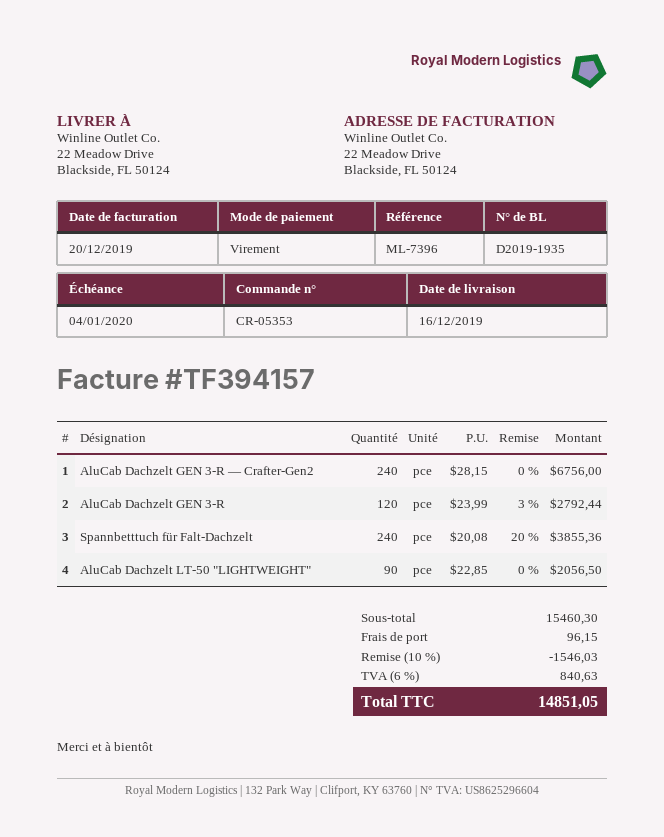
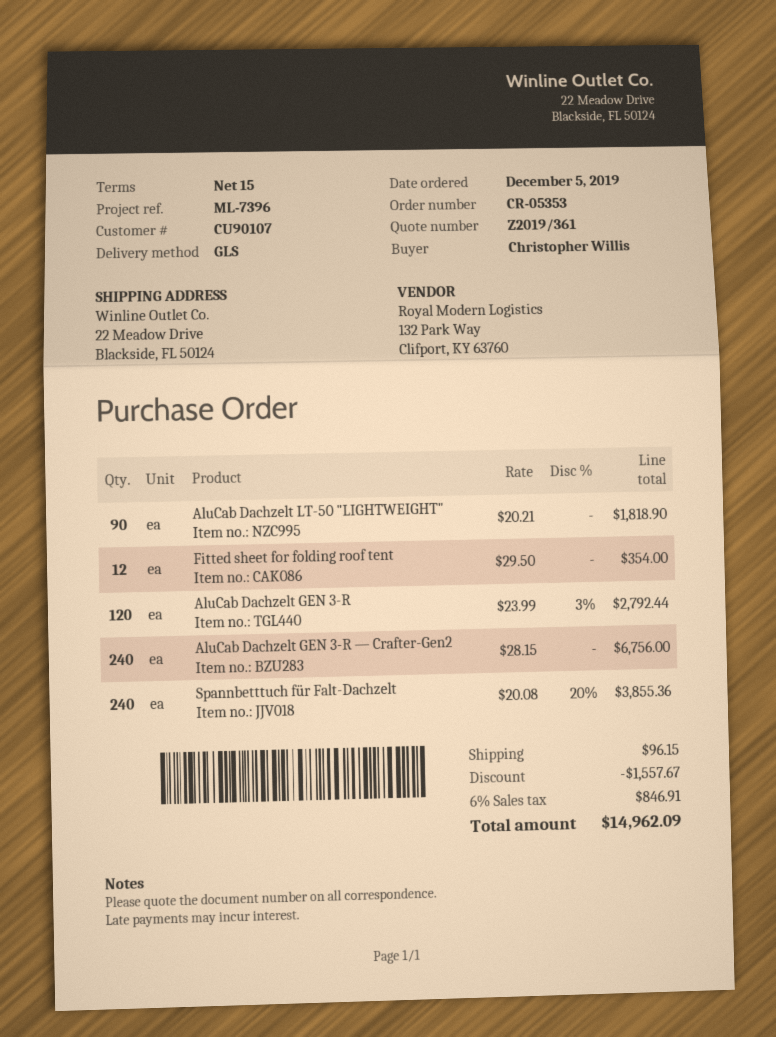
AluCab Dachzelt LT-50 "LIGHTWEIGHT": 90 x 22.85 = 2056.50 -> 90 x 20.21 = 1818.90
Fitted sheet for folding roof tent: none -> 12 x 29.50 = 354.00
discount: 1546.03 -> 1557.67
tax: 6% = 840.63 -> 6% = 846.91
total: 14851.05 -> 14962.09

